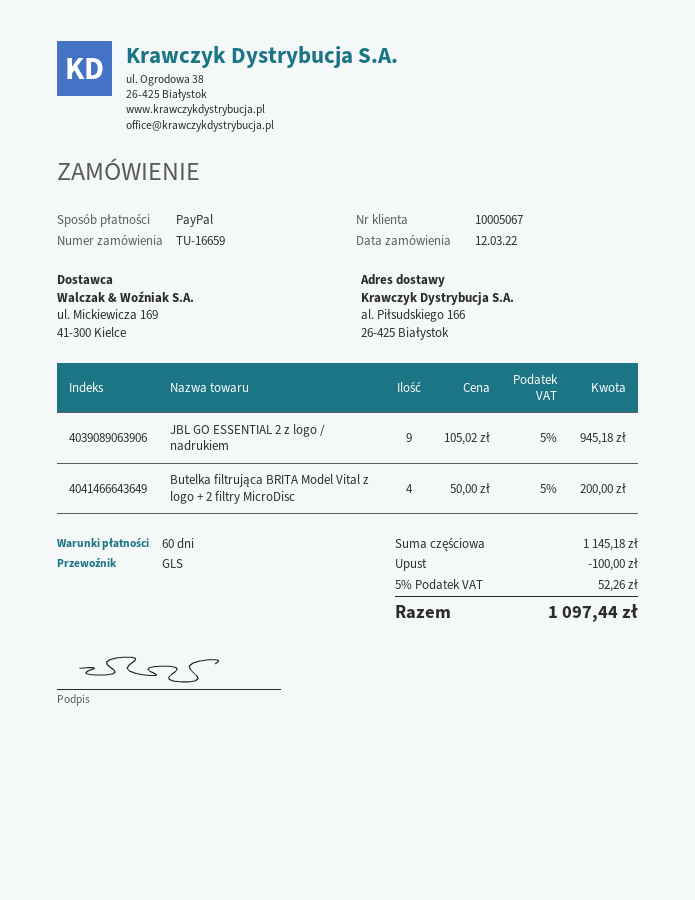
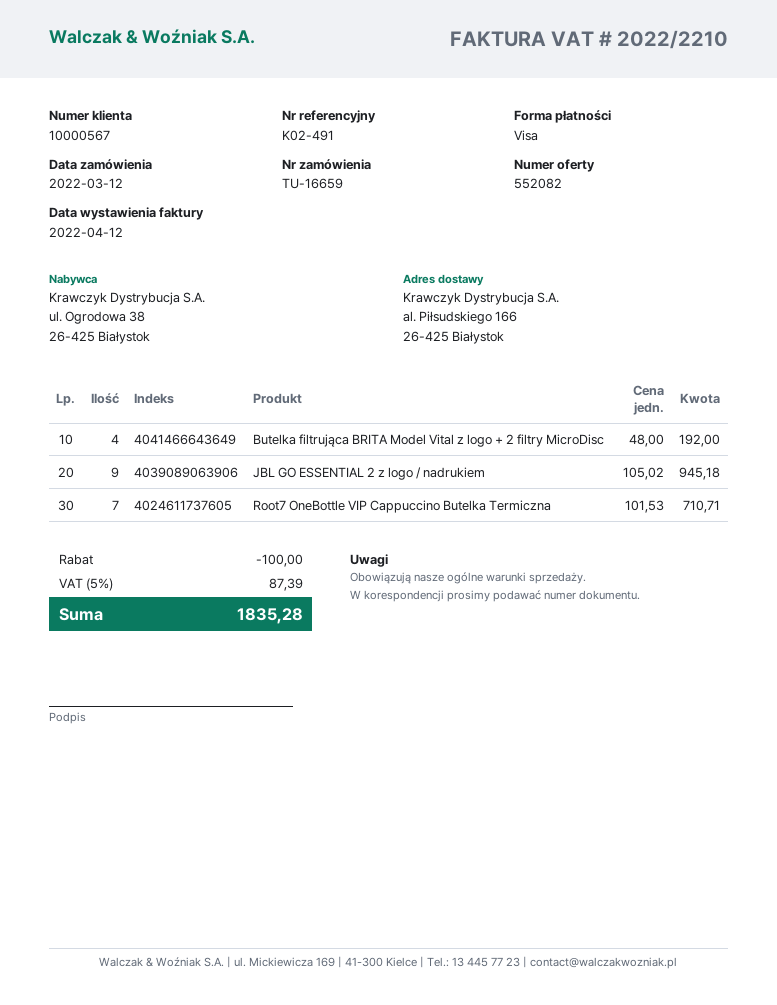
customer number: 10005067 -> 10000567
payment method: PayPal -> Visa
Butelka filtrująca BRITA Model Vital z logo + 2 filtry MicroDisc: 4 x 50.00 = 200.00 -> 4 x 48.00 = 192.00
Root7 OneBottle VIP Cappuccino Butelka Termiczna: none -> 7 x 101.53 = 710.71
tax: 5% = 52.26 -> 5% = 87.39
total: 1097.44 -> 1835.28

